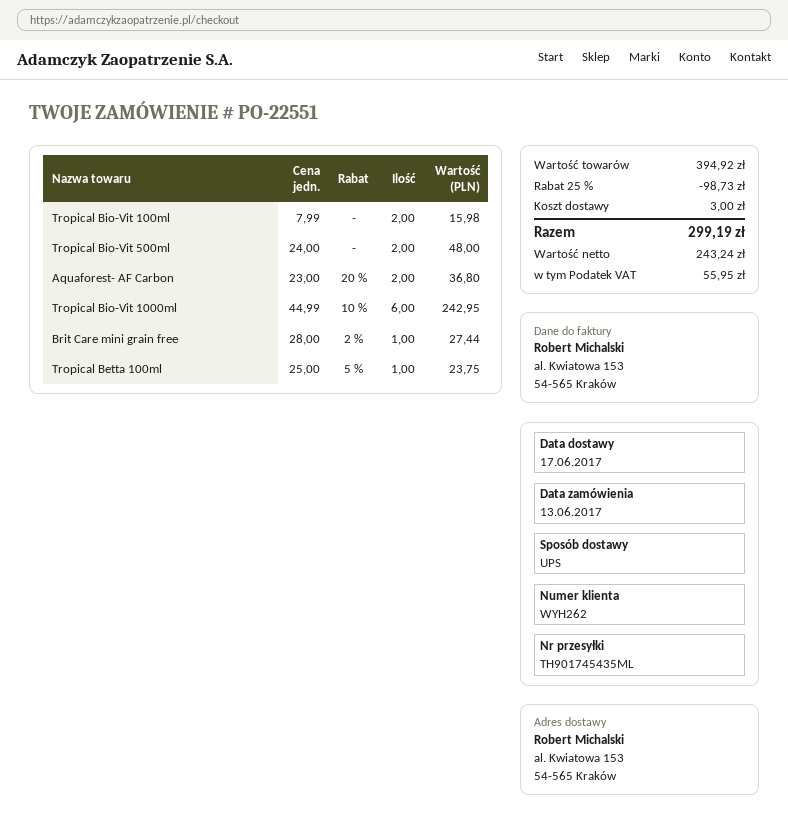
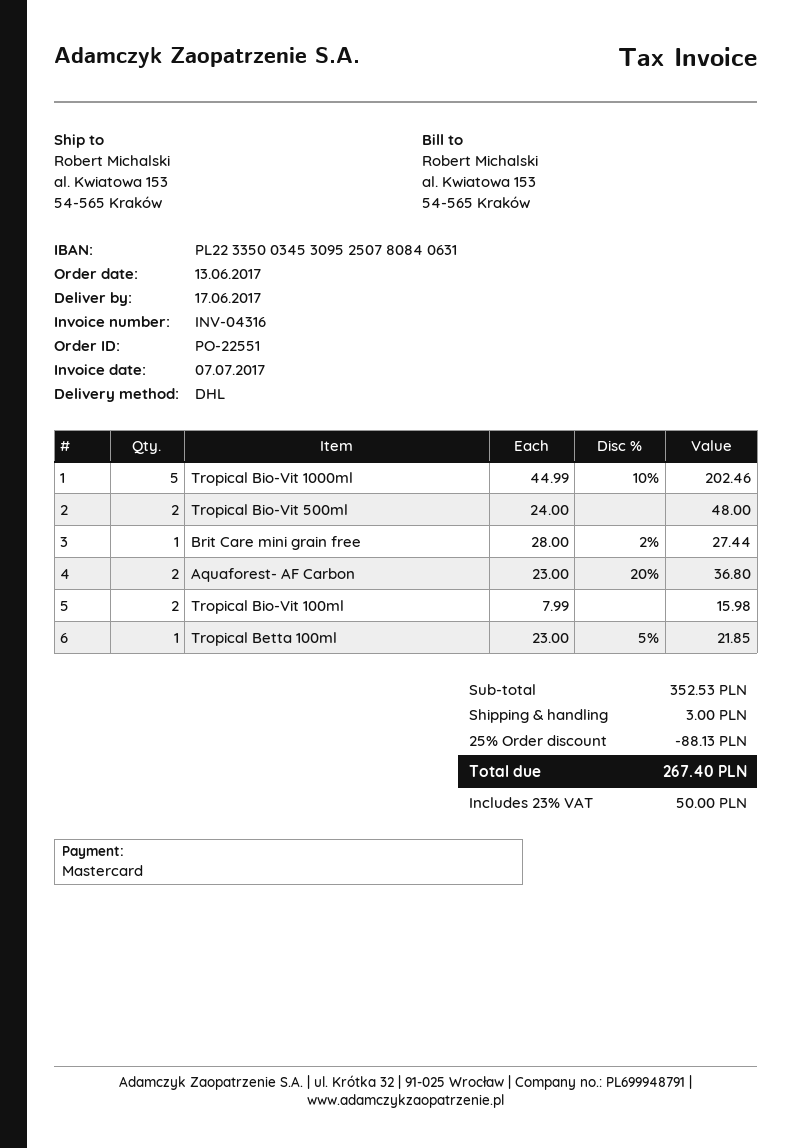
shipping method: UPS -> DHL
Tropical Bio-Vit 1000ml: 6 x 44.99 - 10% = 242.95 -> 5 x 44.99 - 10% = 202.46
Tropical Betta 100ml: 1 x 25.00 - 5% = 23.75 -> 1 x 23.00 - 5% = 21.85
subtotal: 394.92 -> 352.53
discount: 25% = 98.73 -> 25% = 88.13
tax: 55.95 -> 50.00
total: 299.19 -> 267.40

